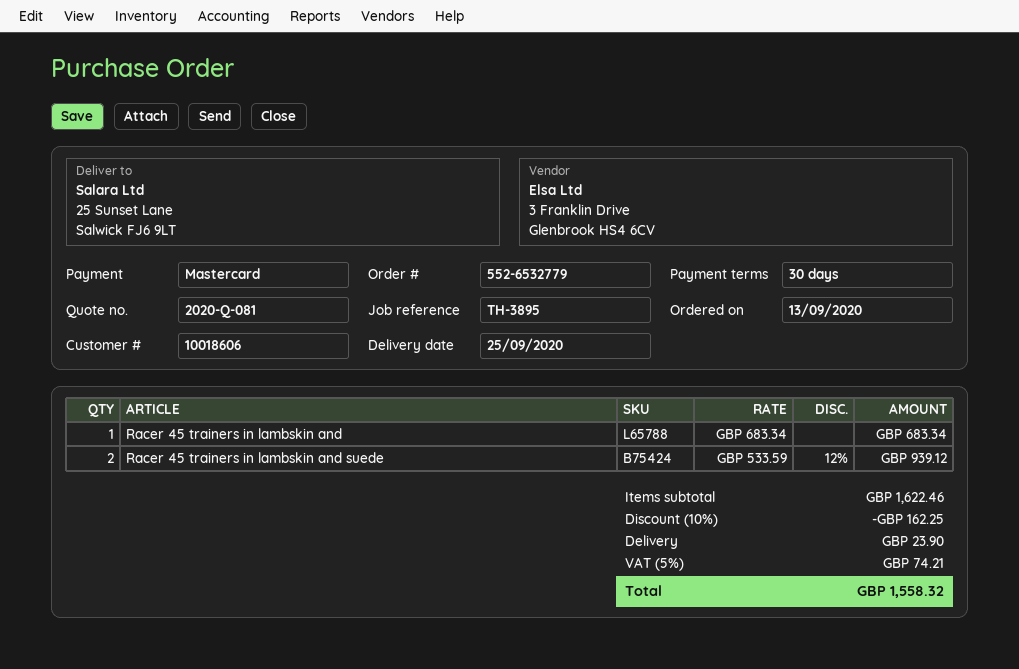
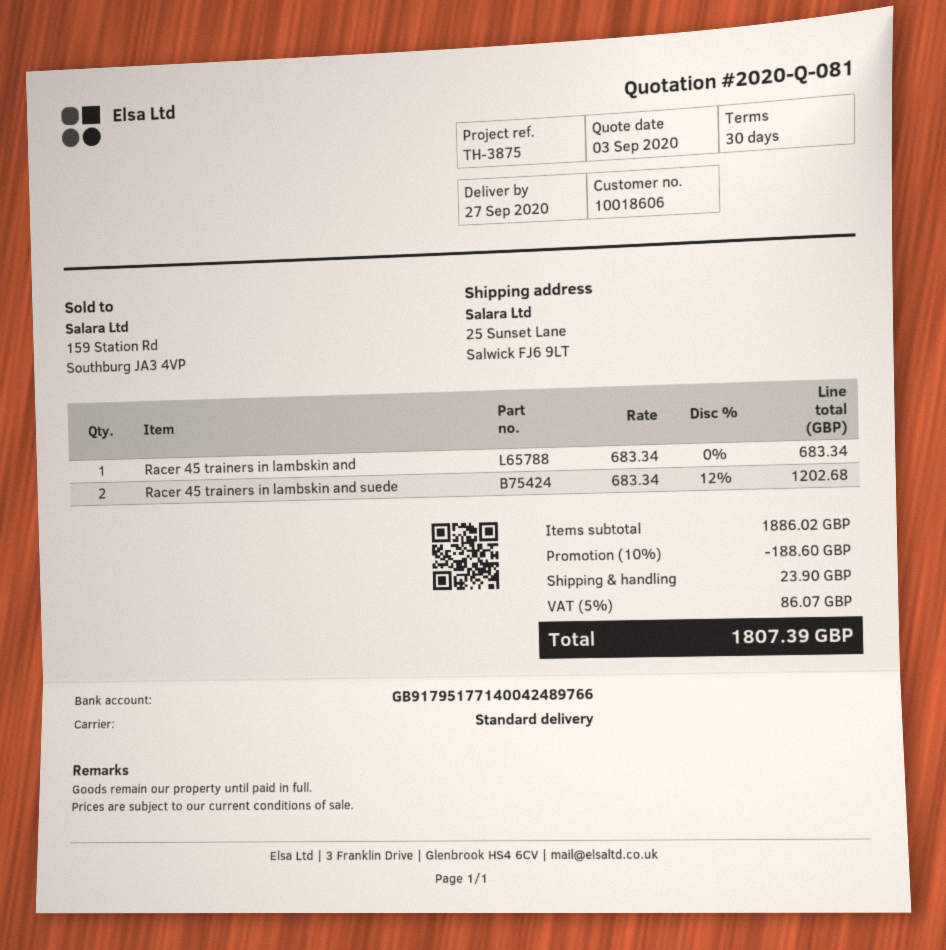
delivery date: 2020-09-25 -> 2020-09-27
reference: TH-3895 -> TH-3875
Racer 45 trainers in lambskin and suede: 2 x 533.59 - 12% = 939.12 -> 2 x 683.34 - 12% = 1202.68
subtotal: 1622.46 -> 1886.02
discount: 10% = 162.25 -> 10% = 188.60
tax: 5% = 74.21 -> 5% = 86.07
total: 1558.32 -> 1807.39

